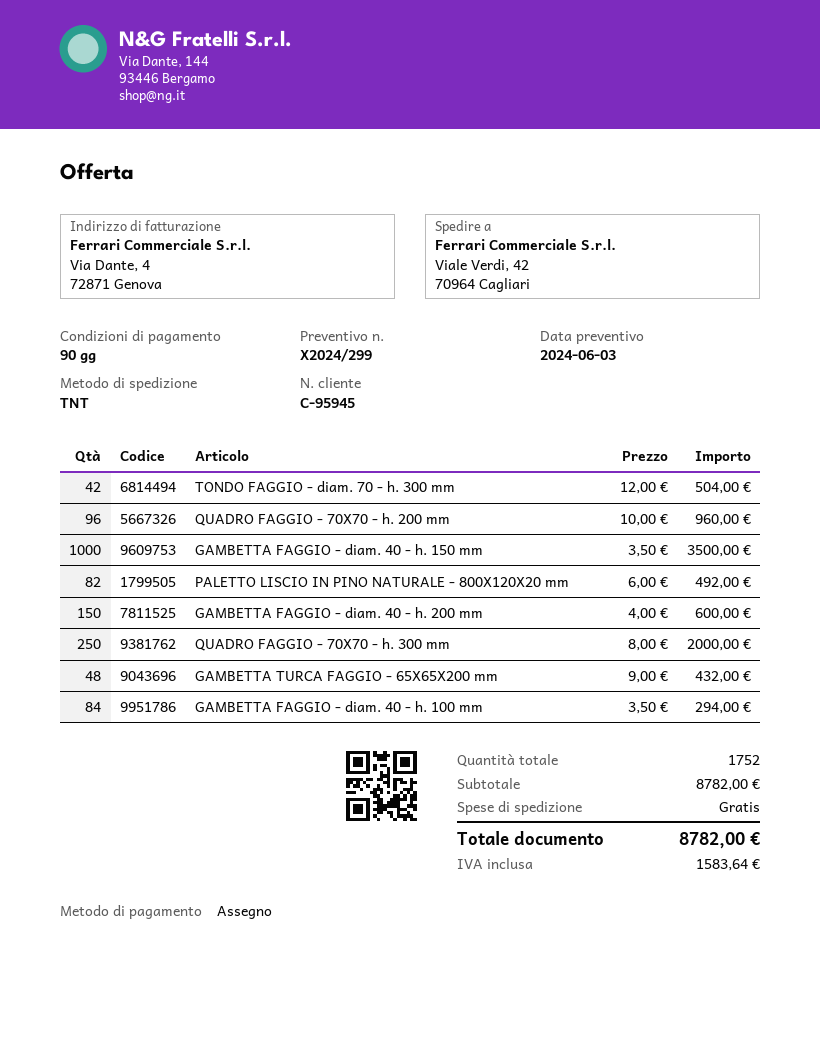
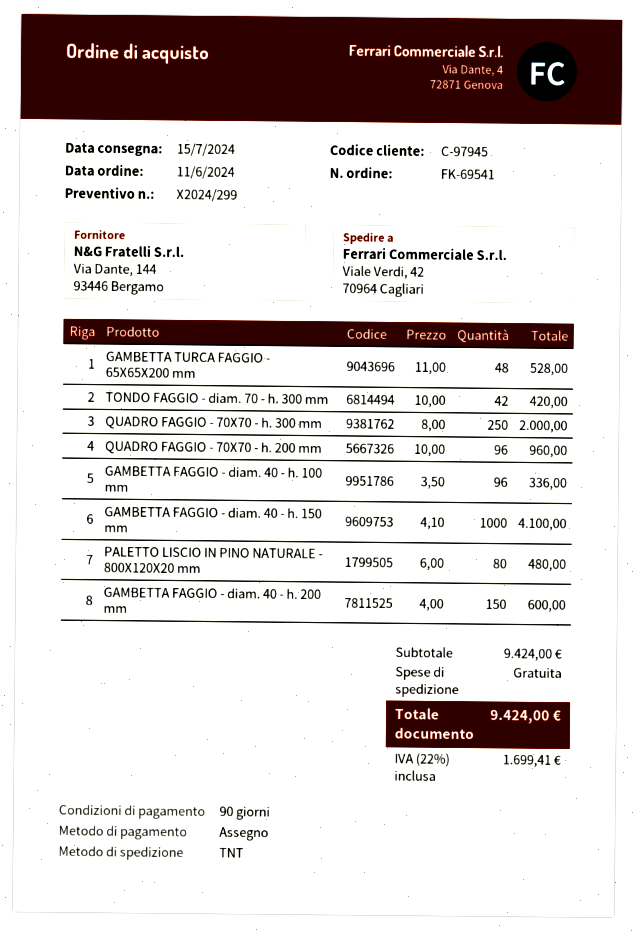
customer number: C-95945 -> C-97945
TONDO FAGGIO - diam. 70 - h. 300 mm: 42 x 12.00 = 504.00 -> 42 x 10.00 = 420.00
GAMBETTA FAGGIO - diam. 40 - h. 150 mm: 1000 x 3.50 = 3500.00 -> 1000 x 4.10 = 4100.00
PALETTO LISCIO IN PINO NATURALE - 800X120X20 mm: 82 x 6.00 = 492.00 -> 80 x 6.00 = 480.00
GAMBETTA TURCA FAGGIO - 65X65X200 mm: 48 x 9.00 = 432.00 -> 48 x 11.00 = 528.00
GAMBETTA FAGGIO - diam. 40 - h. 100 mm: 84 x 3.50 = 294.00 -> 96 x 3.50 = 336.00
subtotal: 8782.00 -> 9424.00
tax: 1583.64 -> 1699.41
total: 8782.00 -> 9424.00

